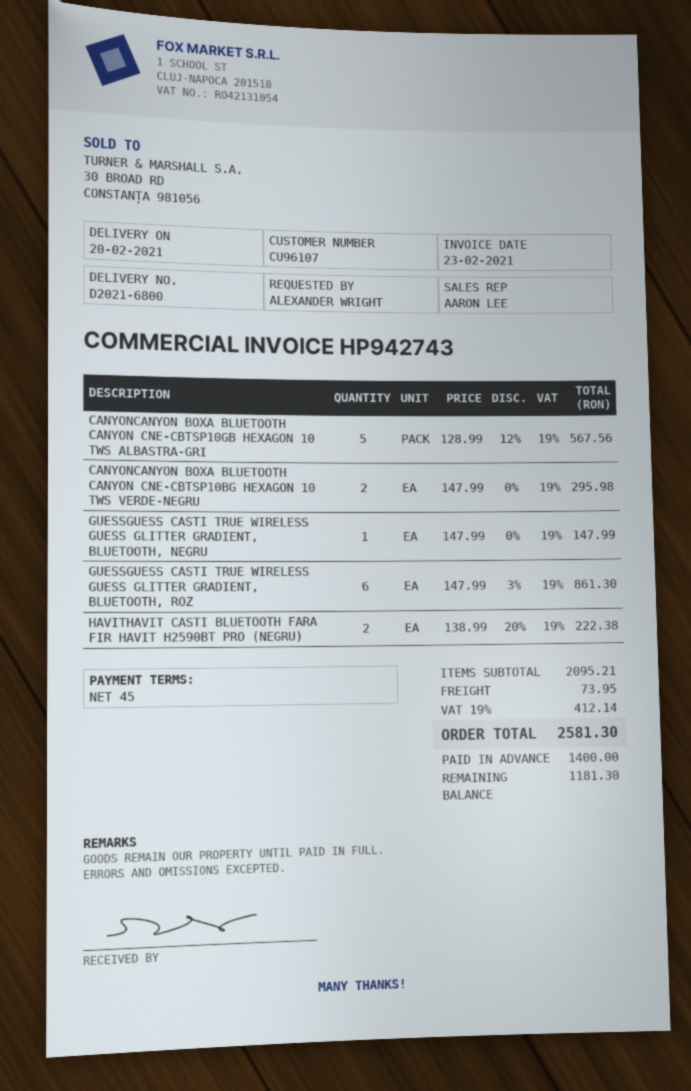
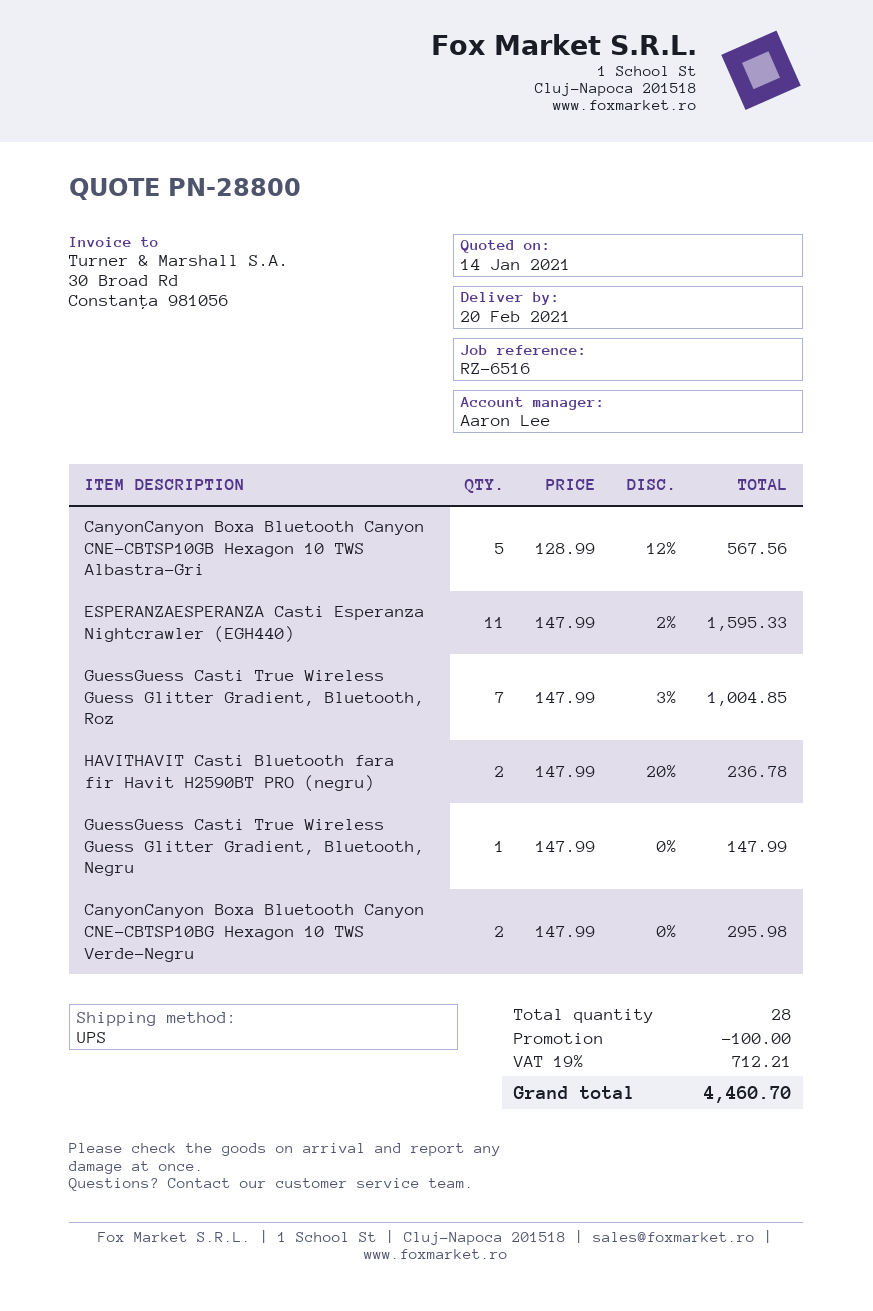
GUESSGUESS CASTI TRUE WIRELESS GUESS GLITTER GRADIENT, BLUETOOTH, ROZ: 6 x 147.99 - 3% = 861.30 -> 7 x 147.99 - 3% = 1004.85
HAVITHAVIT CASTI BLUETOOTH FARA FIR HAVIT H2590BT PRO (NEGRU): 2 x 138.99 - 20% = 222.38 -> 2 x 147.99 - 20% = 236.78
ESPERANZAESPERANZA Casti Esperanza Nightcrawler (EGH440): none -> 11 x 147.99 - 2% = 1595.33
discount: none -> 100.00
shipping: 73.95 -> none
tax: 19% = 412.14 -> 19% = 712.21
total: 2581.30 -> 4460.70

